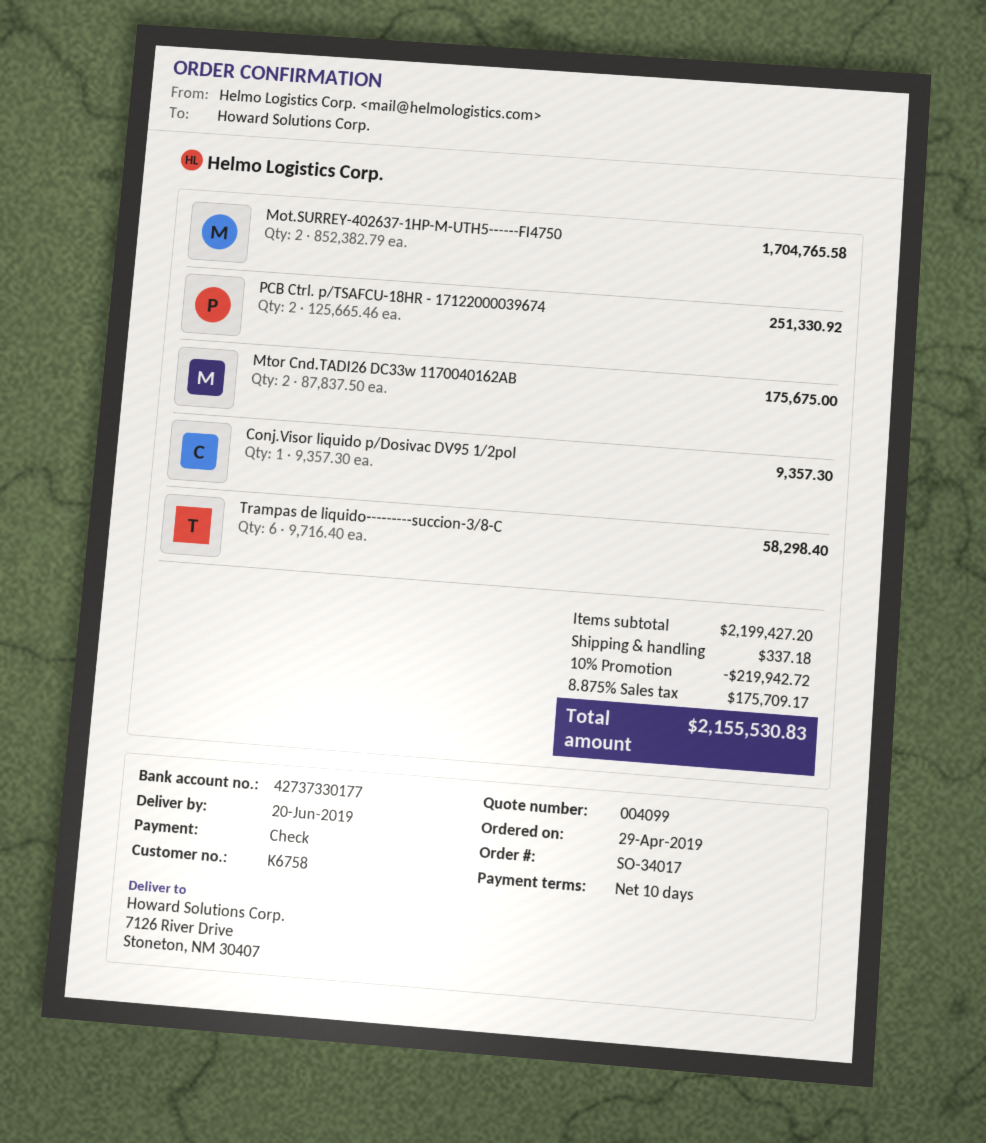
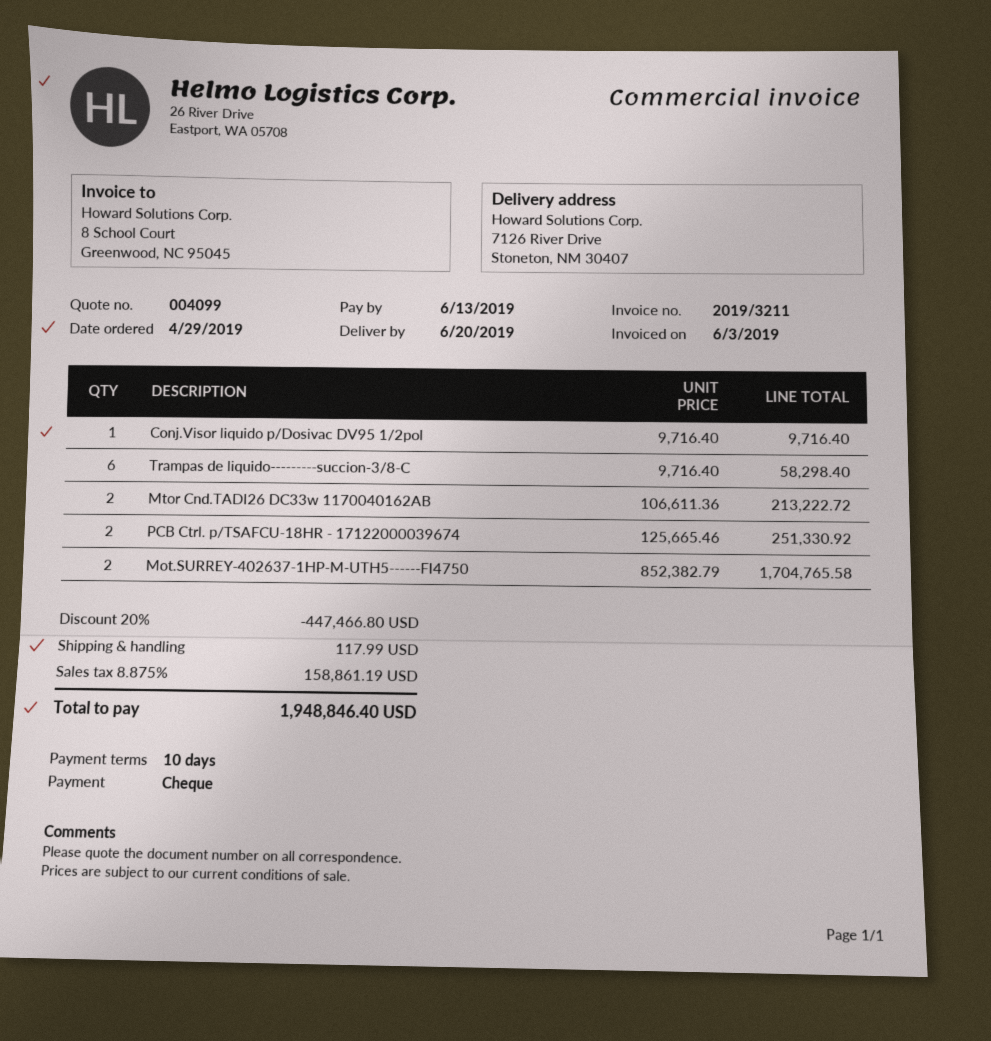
Mtor Cnd.TADI26 DC33w 1170040162AB: 2 x 87837.50 = 175675.00 -> 2 x 106611.36 = 213222.72
Conj.Visor liquido p/Dosivac DV95 1/2pol: 1 x 9357.30 = 9357.30 -> 1 x 9716.40 = 9716.40
discount: 10% = 219942.72 -> 20% = 447466.80
shipping: 337.18 -> 117.99
tax: 8.875% = 175709.17 -> 8.875% = 158861.19
total: 2155530.83 -> 1948846.40

